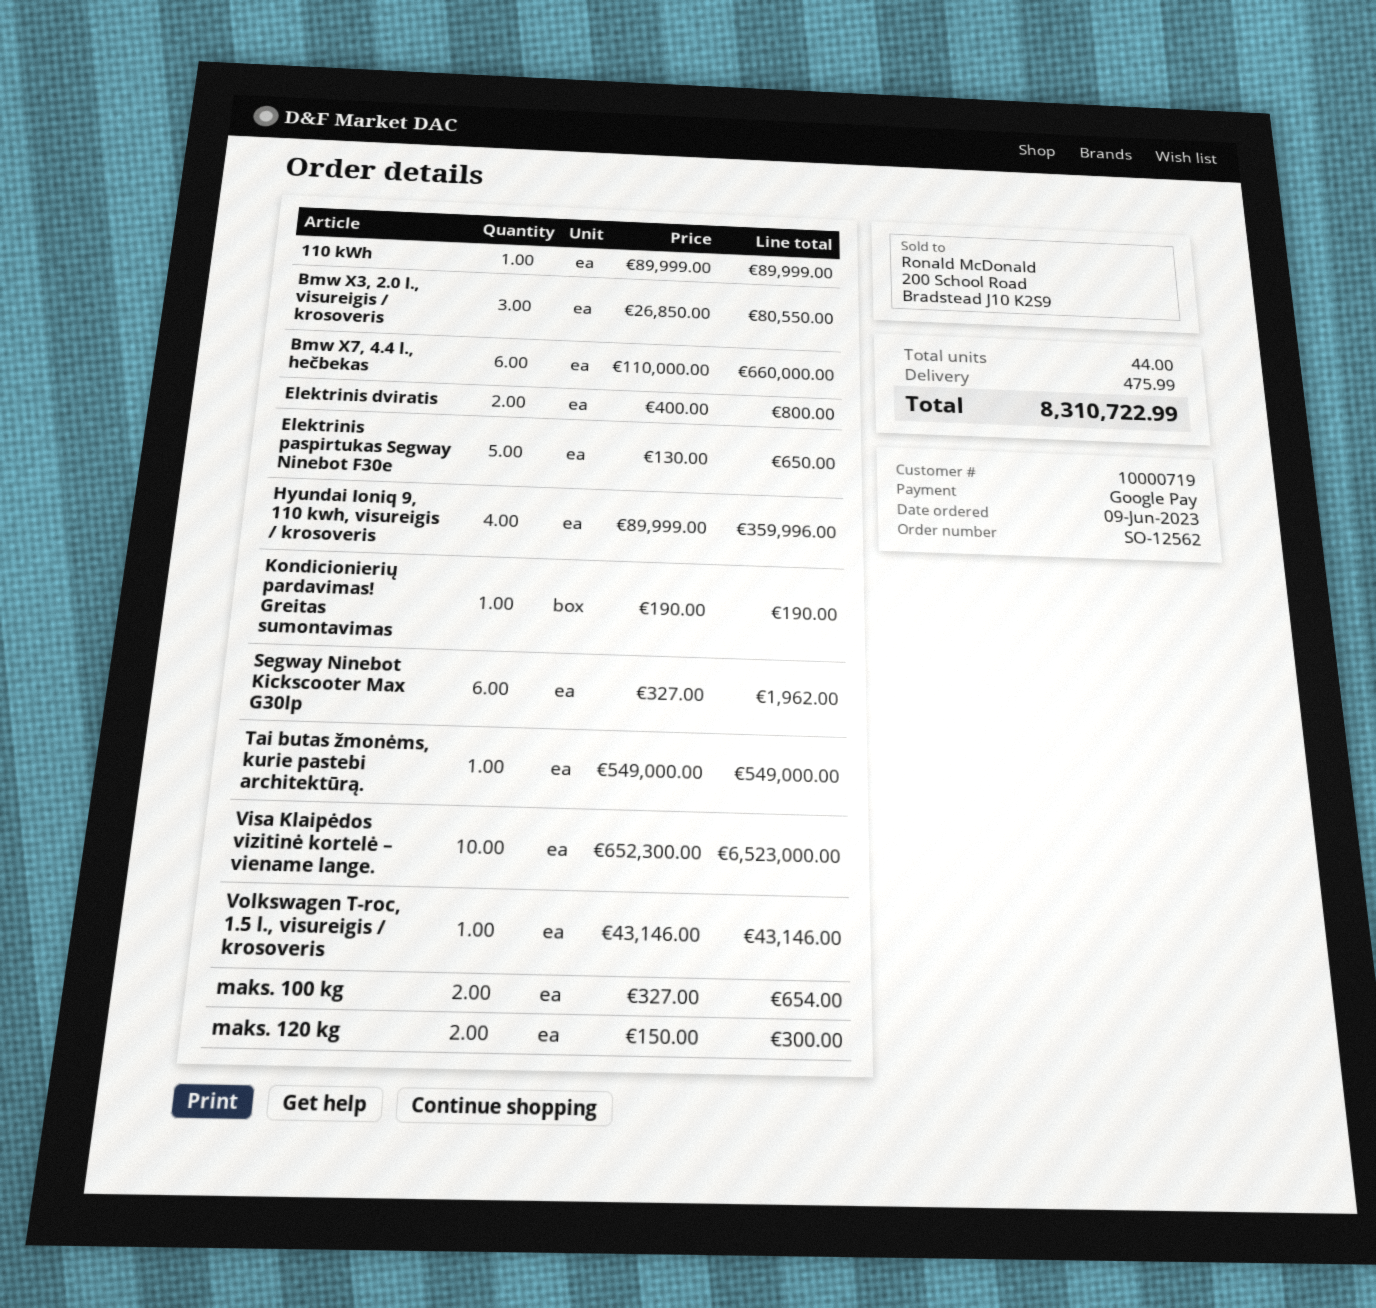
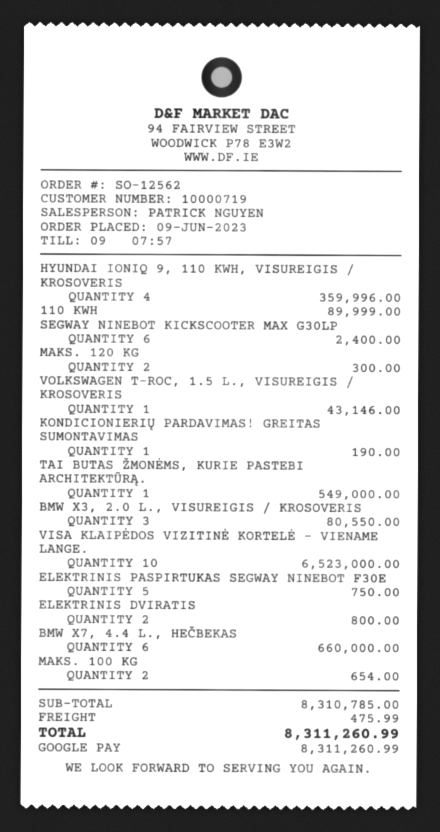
Elektrinis paspirtukas Segway Ninebot F30e: 5 for 650.00 -> 5 for 750.00
Segway Ninebot Kickscooter Max G30lp: 6 for 1962.00 -> 6 for 2400.00
total: 8310722.99 -> 8311260.99

